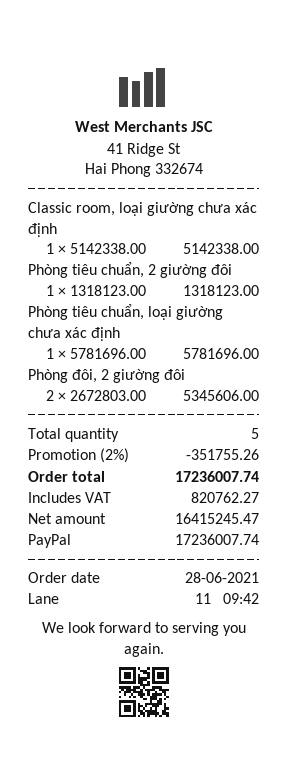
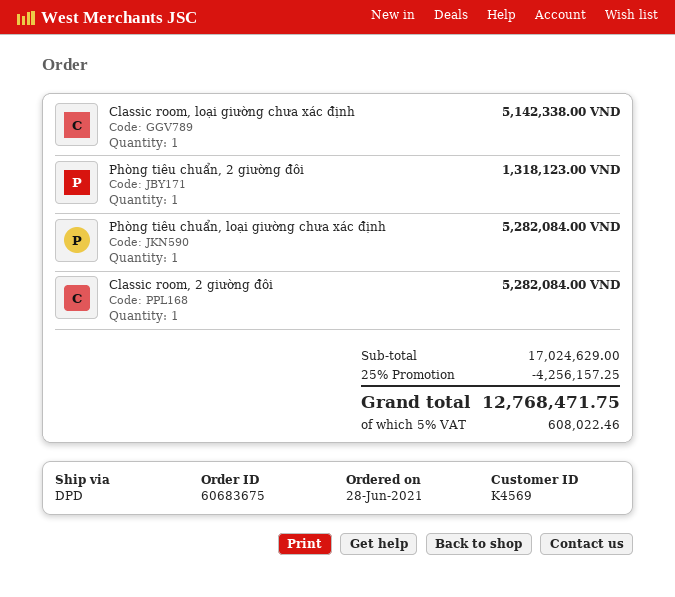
Phòng tiêu chuẩn, loại giường chưa xác định: 1 for 5781696.00 -> 1 for 5282084.00
Phòng đôi, 2 giường đôi: 2 for 5345606.00 -> none
Classic room, 2 giường đôi: none -> 1 for 5282084.00
discount: 2% = 351755.26 -> 25% = 4256157.25
tax: 820762.27 -> 608022.46
total: 17236007.74 -> 12768471.75

